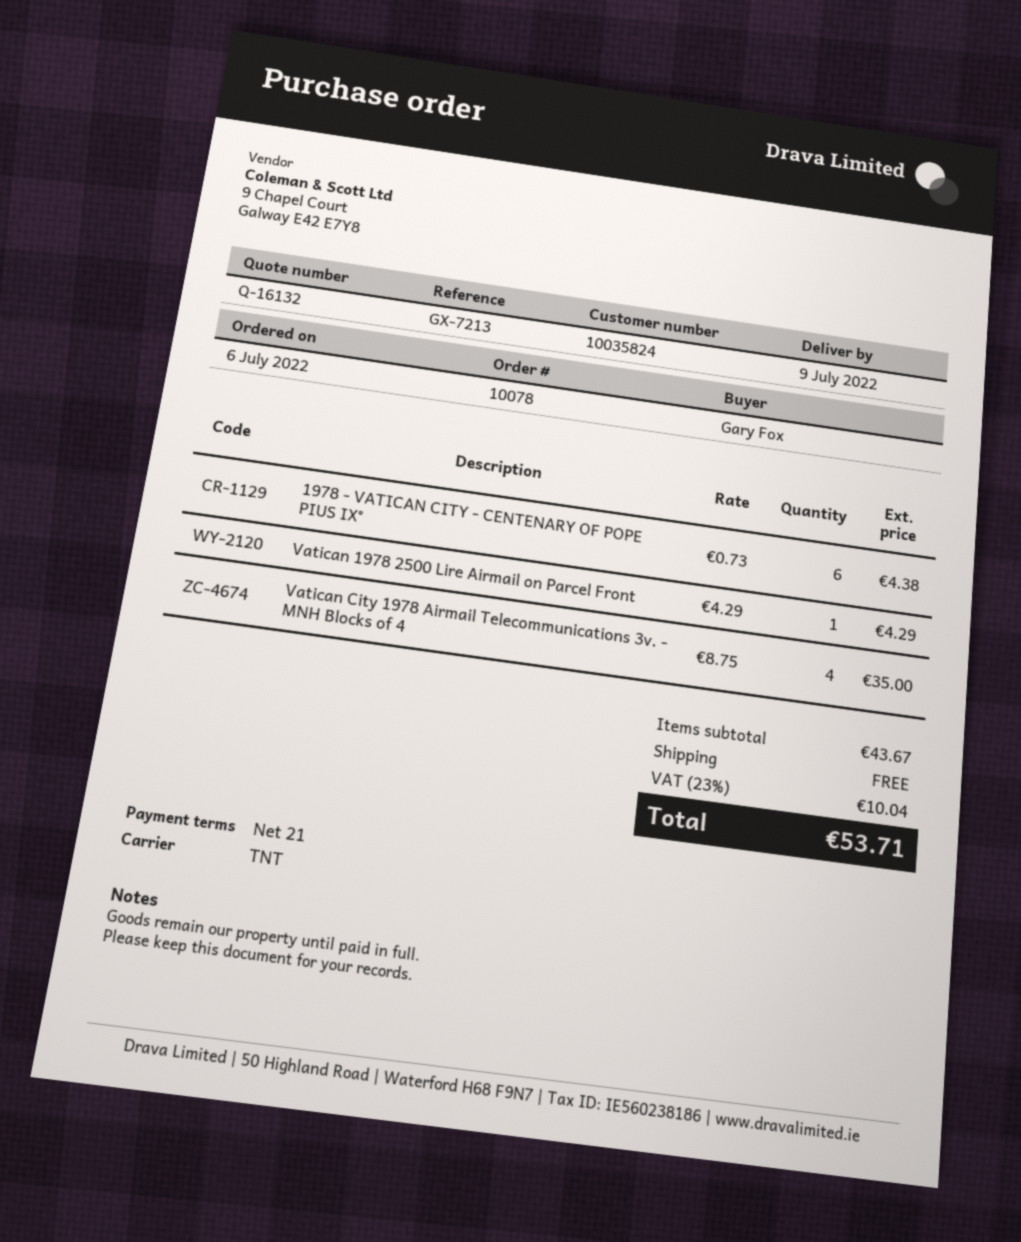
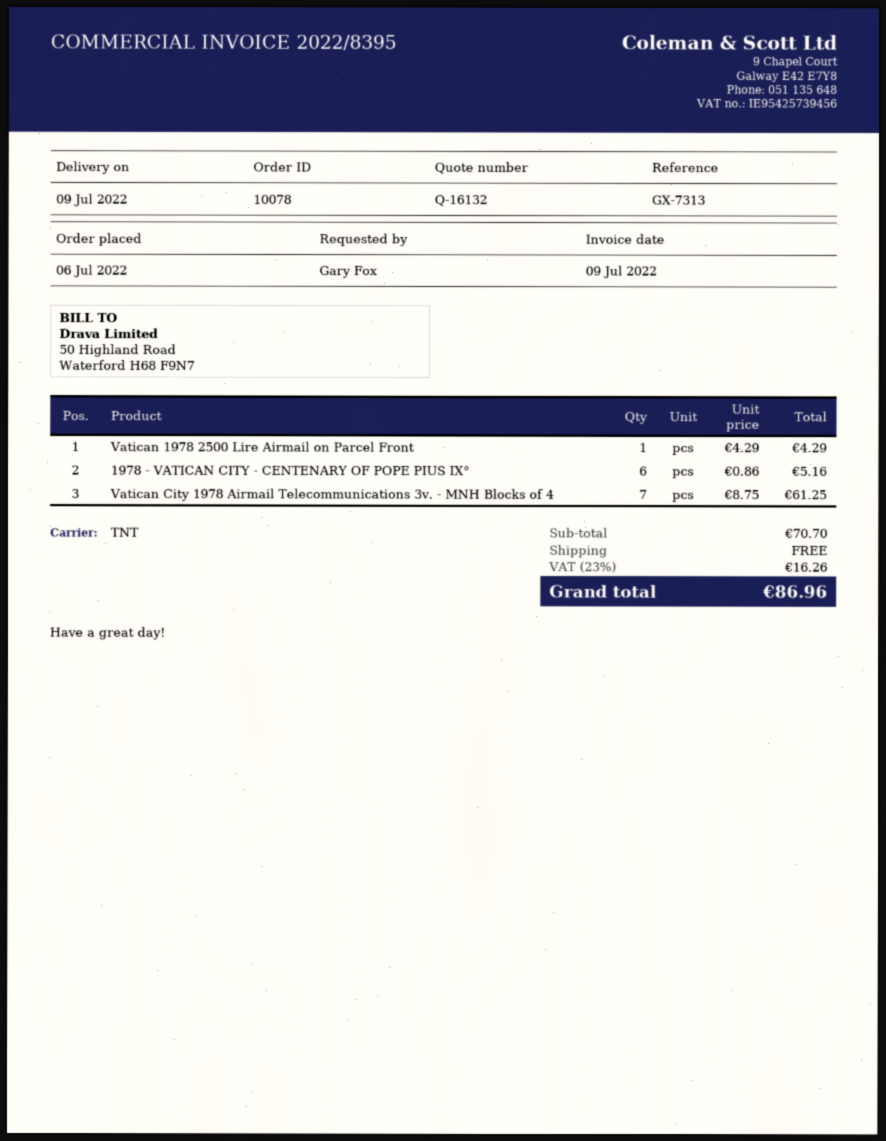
reference: GX-7213 -> GX-7313
1978 - VATICAN CITY - CENTENARY OF POPE PIUS IX°: 6 x 0.73 = 4.38 -> 6 x 0.86 = 5.16
Vatican City 1978 Airmail Telecommunications 3v. - MNH Blocks of 4: 4 x 8.75 = 35.00 -> 7 x 8.75 = 61.25
subtotal: 43.67 -> 70.70
tax: 23% = 10.04 -> 23% = 16.26
total: 53.71 -> 86.96

